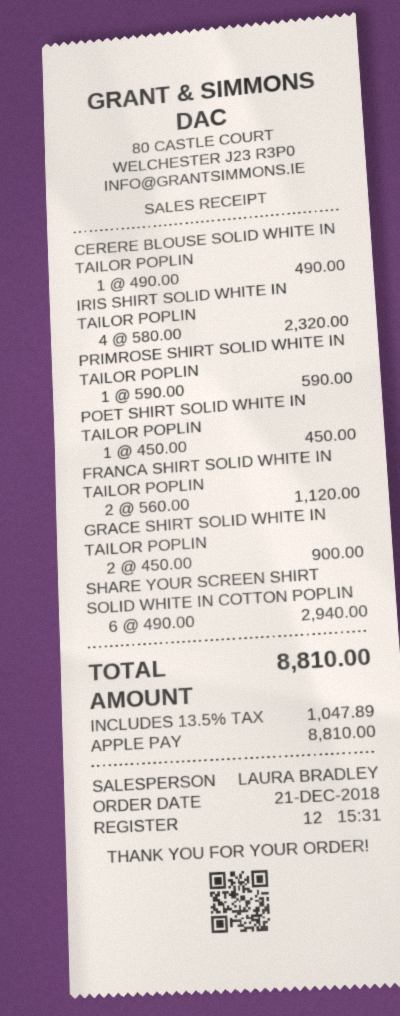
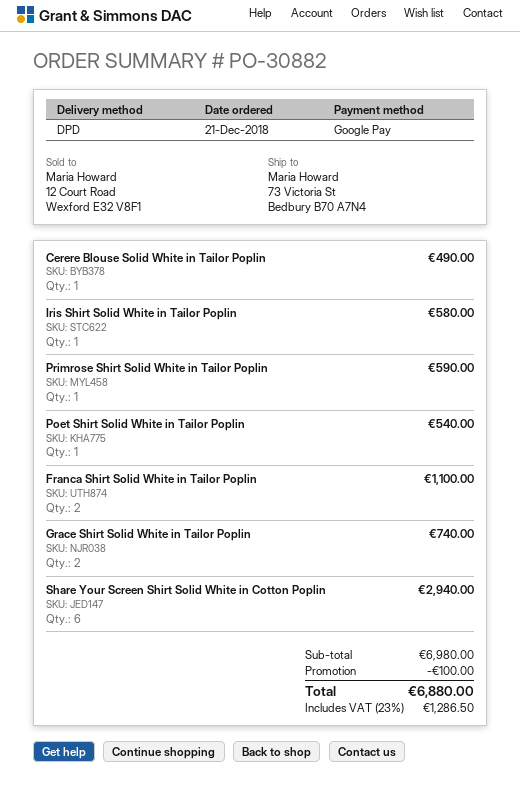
payment method: Apple Pay -> Google Pay
IRIS SHIRT SOLID WHITE IN TAILOR POPLIN: 4 for 2320.00 -> 1 for 580.00
POET SHIRT SOLID WHITE IN TAILOR POPLIN: 1 for 450.00 -> 1 for 540.00
FRANCA SHIRT SOLID WHITE IN TAILOR POPLIN: 2 for 1120.00 -> 2 for 1100.00
GRACE SHIRT SOLID WHITE IN TAILOR POPLIN: 2 for 900.00 -> 2 for 740.00
discount: none -> 100.00
tax: 13.5% = 1047.89 -> 23% = 1286.50
total: 8810.00 -> 6880.00

